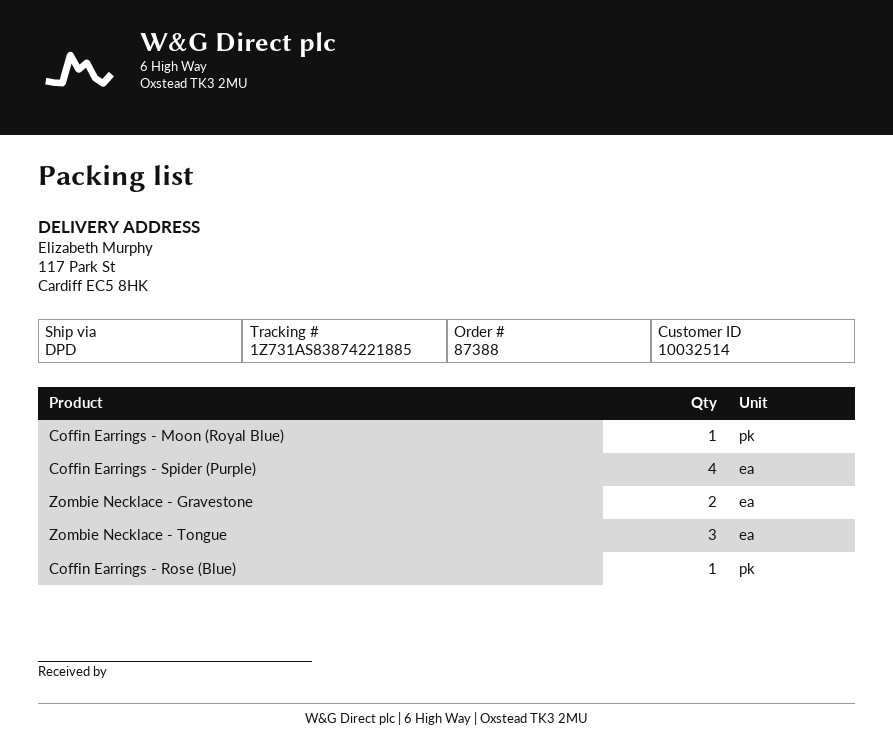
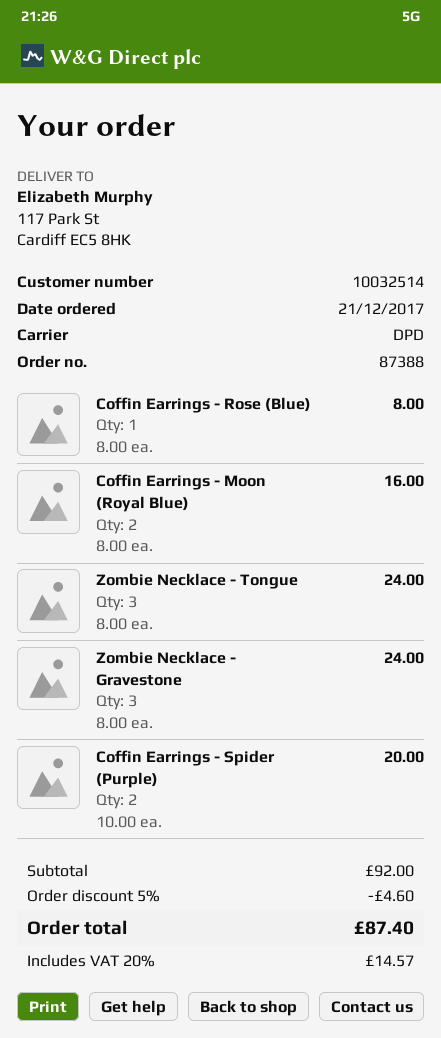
Coffin Earrings - Moon (Royal Blue): 1 -> 2
Coffin Earrings - Spider (Purple): 4 -> 2
Zombie Necklace - Gravestone: 2 -> 3

